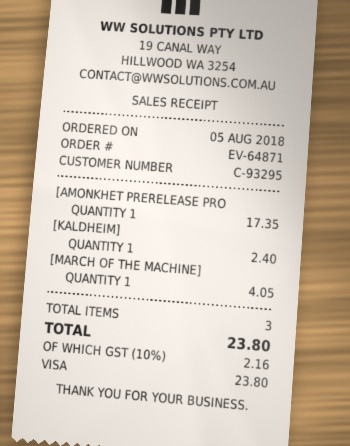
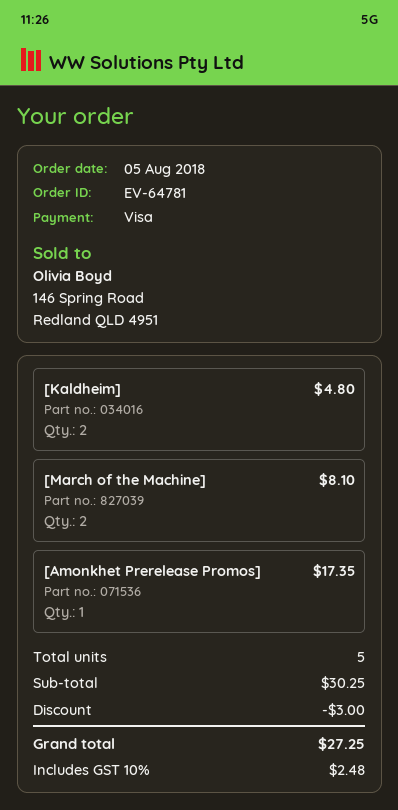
order number: EV-64871 -> EV-64781
[KALDHEIM]: 1 for 2.40 -> 2 for 4.80
[MARCH OF THE MACHINE]: 1 for 4.05 -> 2 for 8.10
total quantity: 3 -> 5
discount: none -> 3.00
tax: 10% = 2.16 -> 10% = 2.48
total: 23.80 -> 27.25

